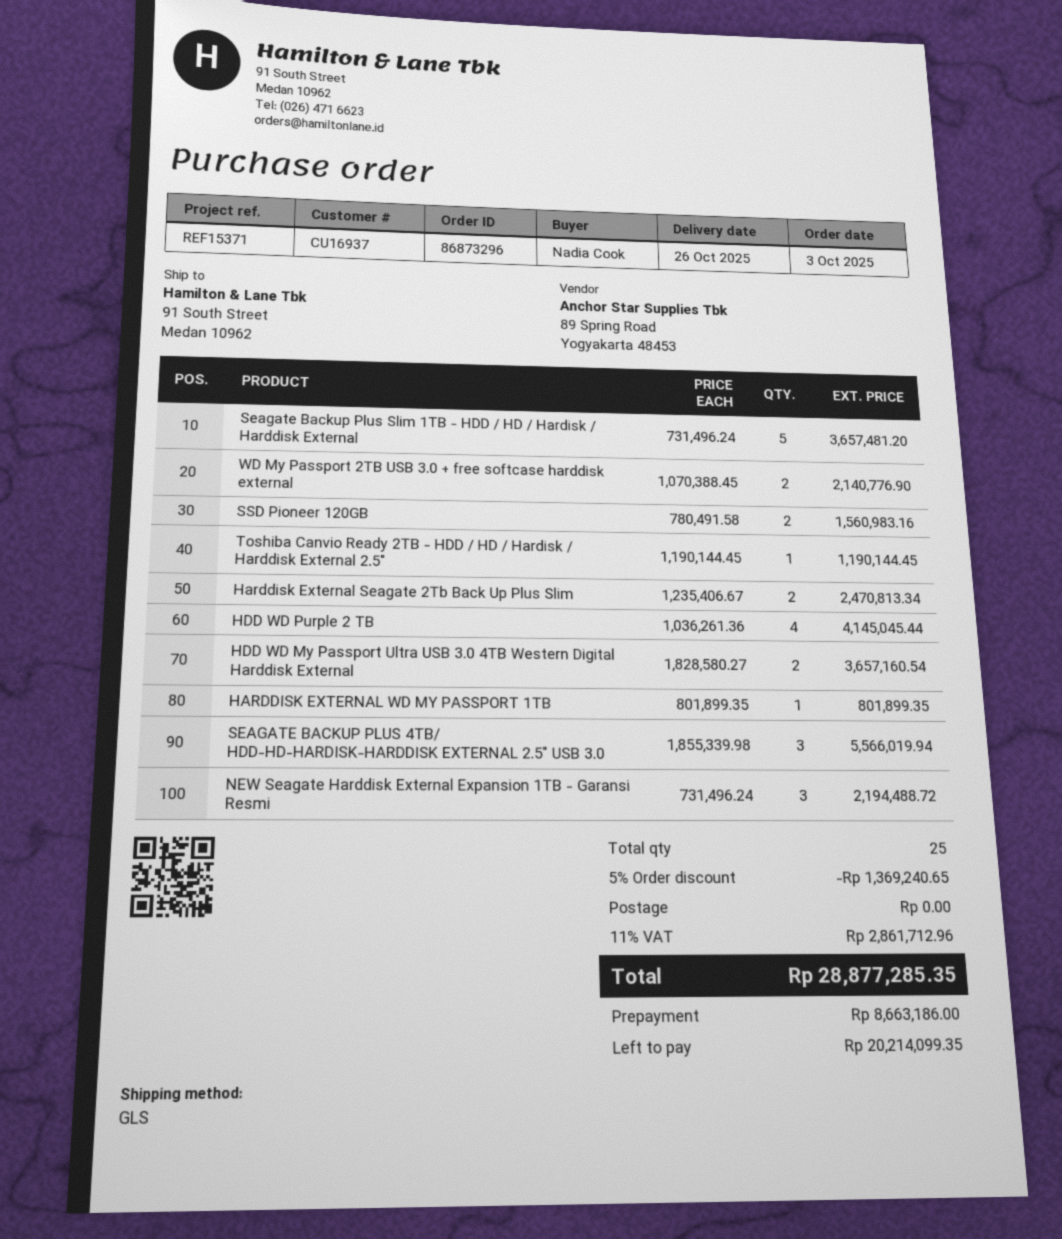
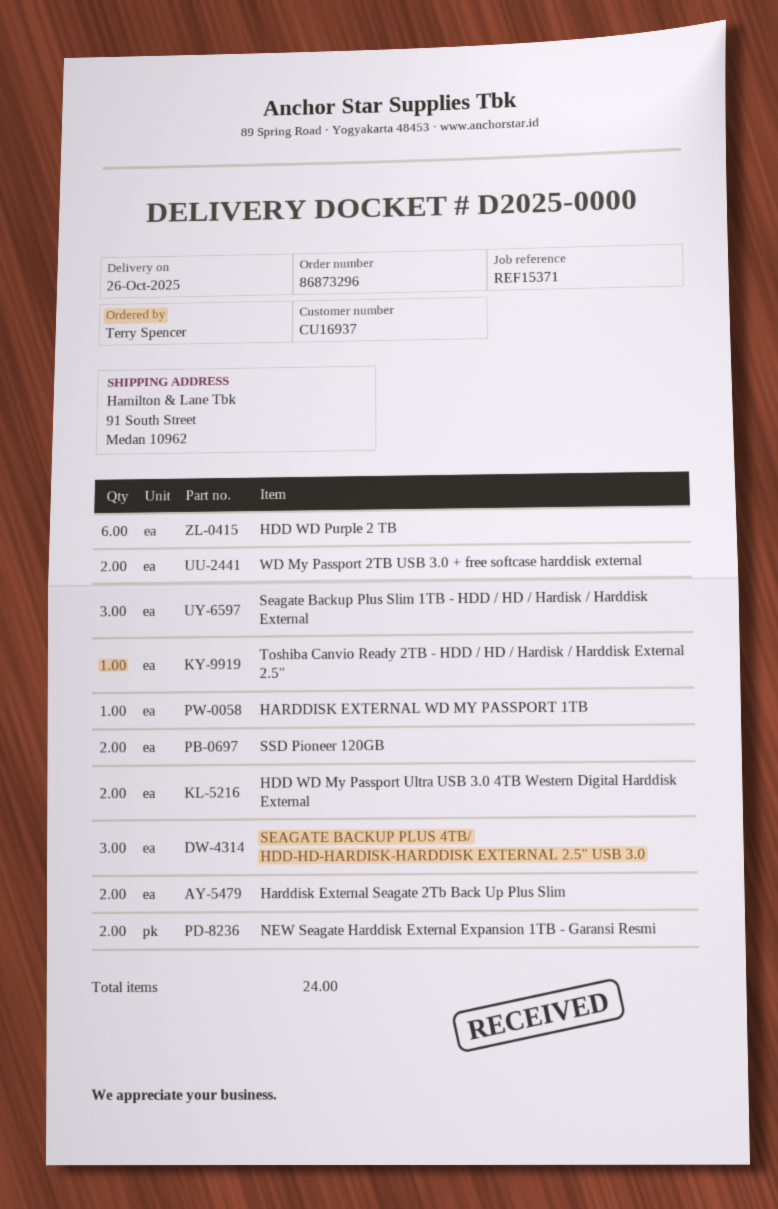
ordered by: Nadia Cook -> Terry Spencer
Seagate Backup Plus Slim 1TB - HDD / HD / Hardisk / Harddisk External: 5 -> 3
HDD WD Purple 2 TB: 4 -> 6
NEW Seagate Harddisk External Expansion 1TB - Garansi Resmi: 3 -> 2
total quantity: 25 -> 24

